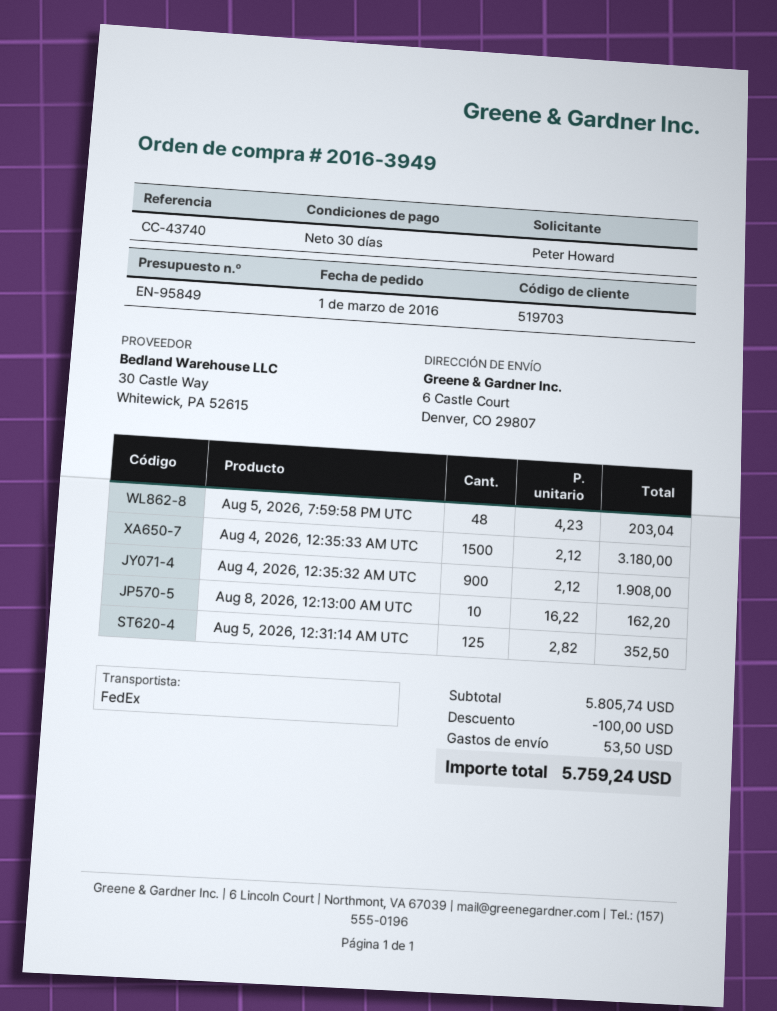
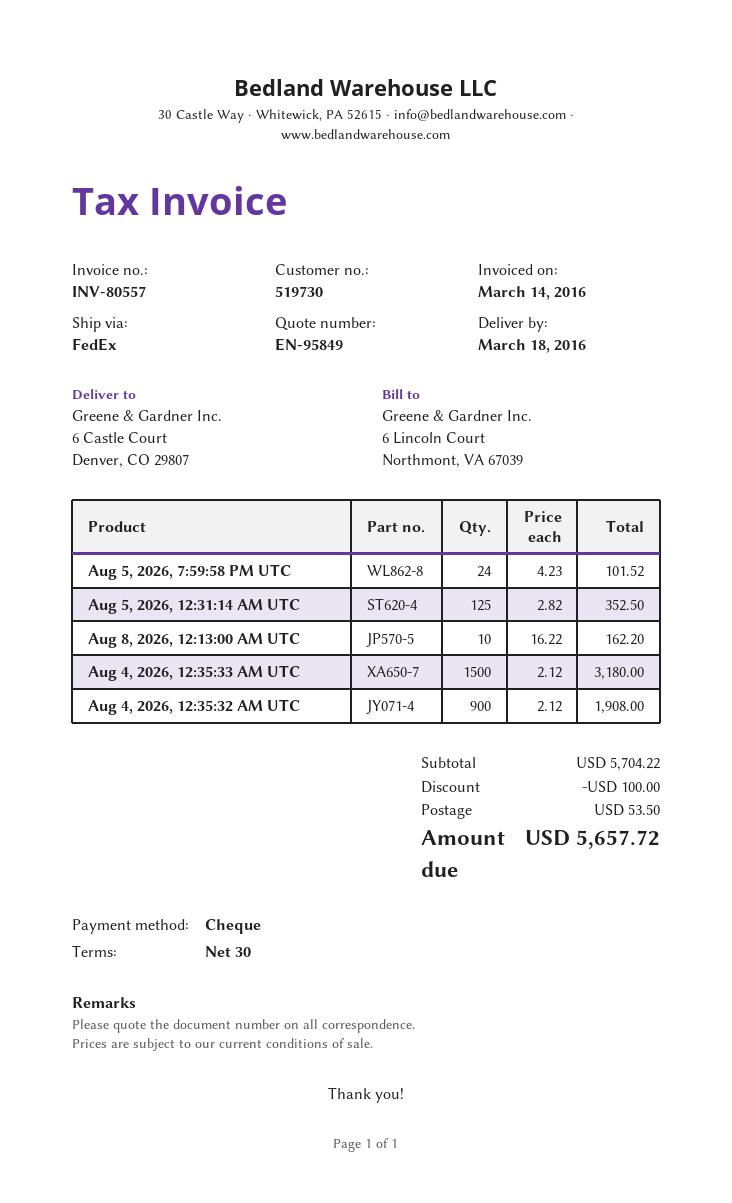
customer number: 519703 -> 519730
Aug 5, 2026, 7:59:58 PM UTC: 48 x 4.23 = 203.04 -> 24 x 4.23 = 101.52
subtotal: 5805.74 -> 5704.22
total: 5759.24 -> 5657.72

